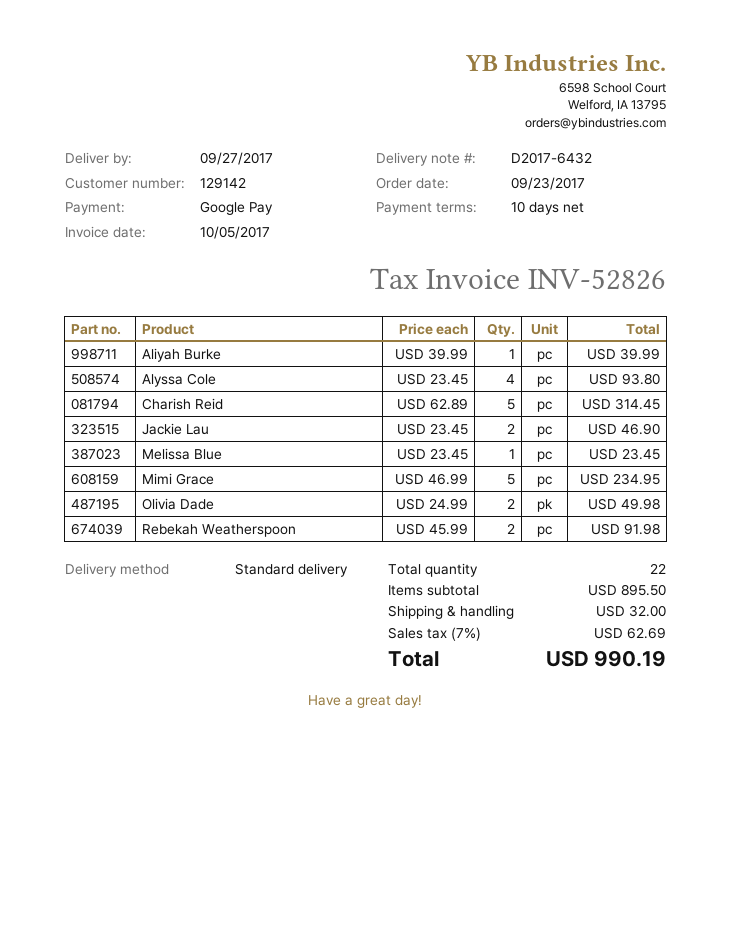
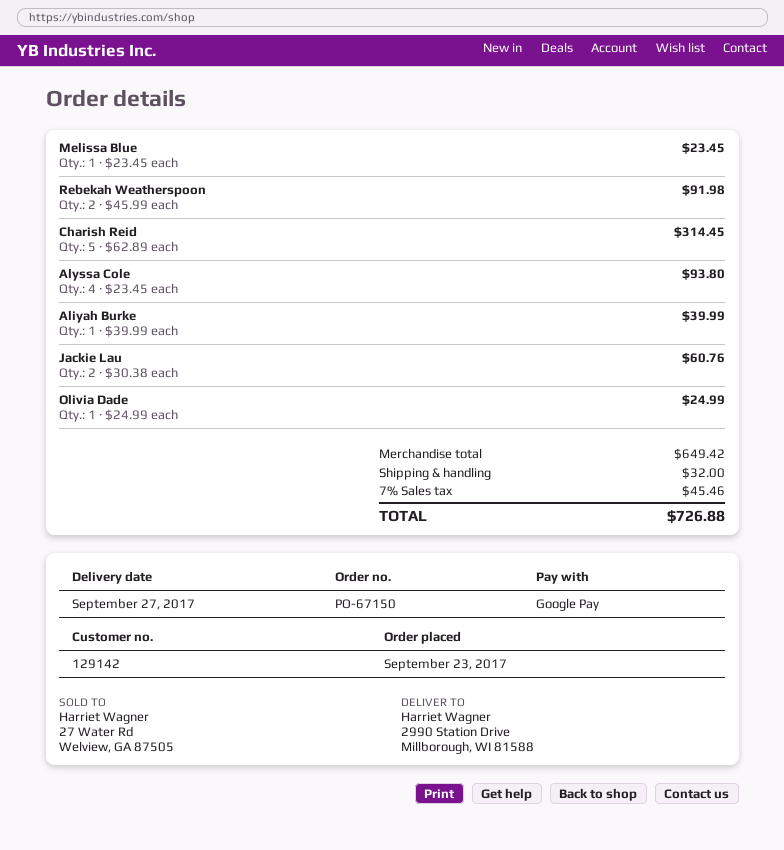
Jackie Lau: 2 x 23.45 = 46.90 -> 2 x 30.38 = 60.76
Mimi Grace: 5 x 46.99 = 234.95 -> none
Olivia Dade: 2 x 24.99 = 49.98 -> 1 x 24.99 = 24.99
subtotal: 895.50 -> 649.42
tax: 7% = 62.69 -> 7% = 45.46
total: 990.19 -> 726.88

